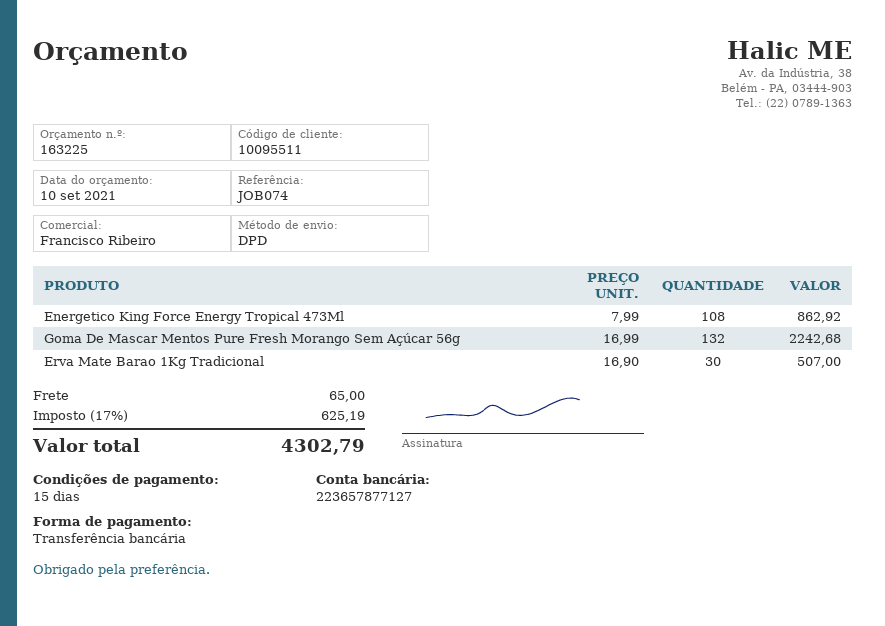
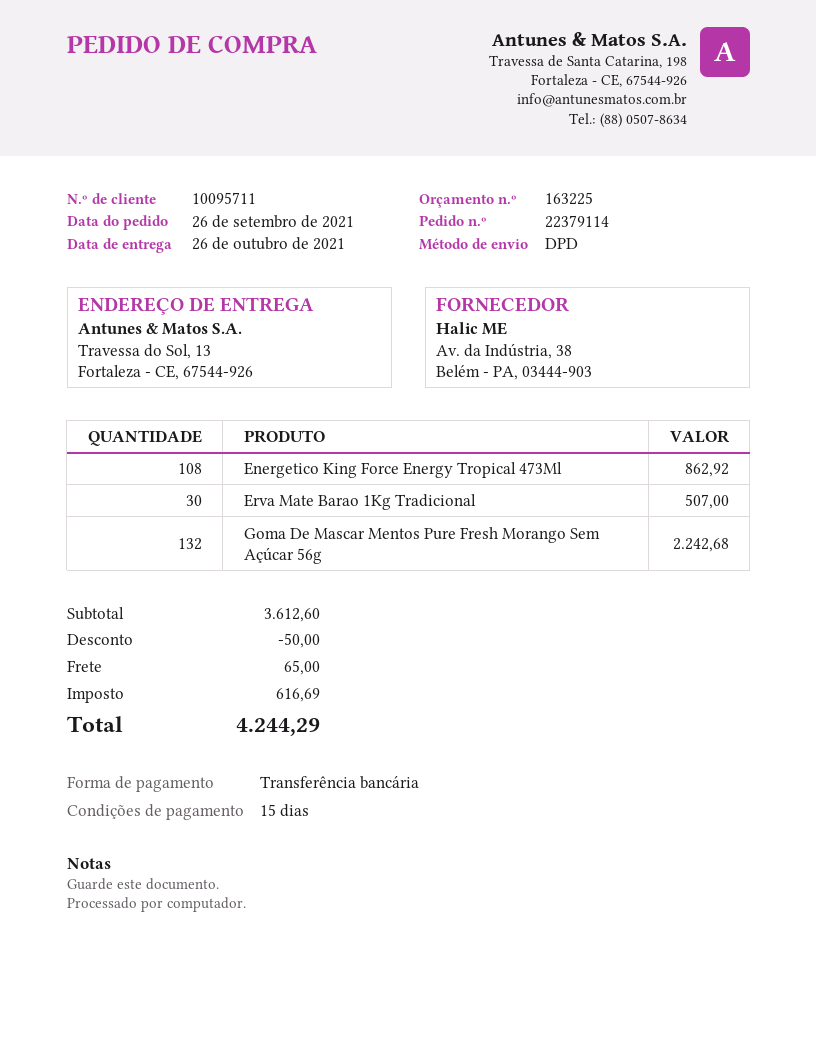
customer number: 10095511 -> 10095711
discount: none -> 50.00
tax: 625.19 -> 616.69
total: 4302.79 -> 4244.29

